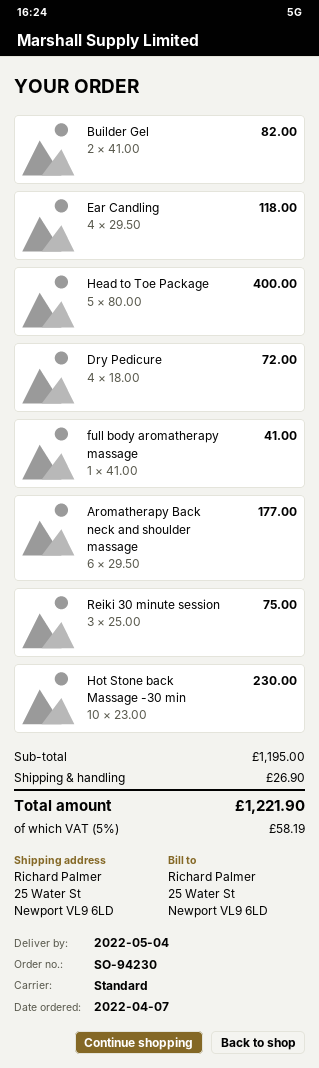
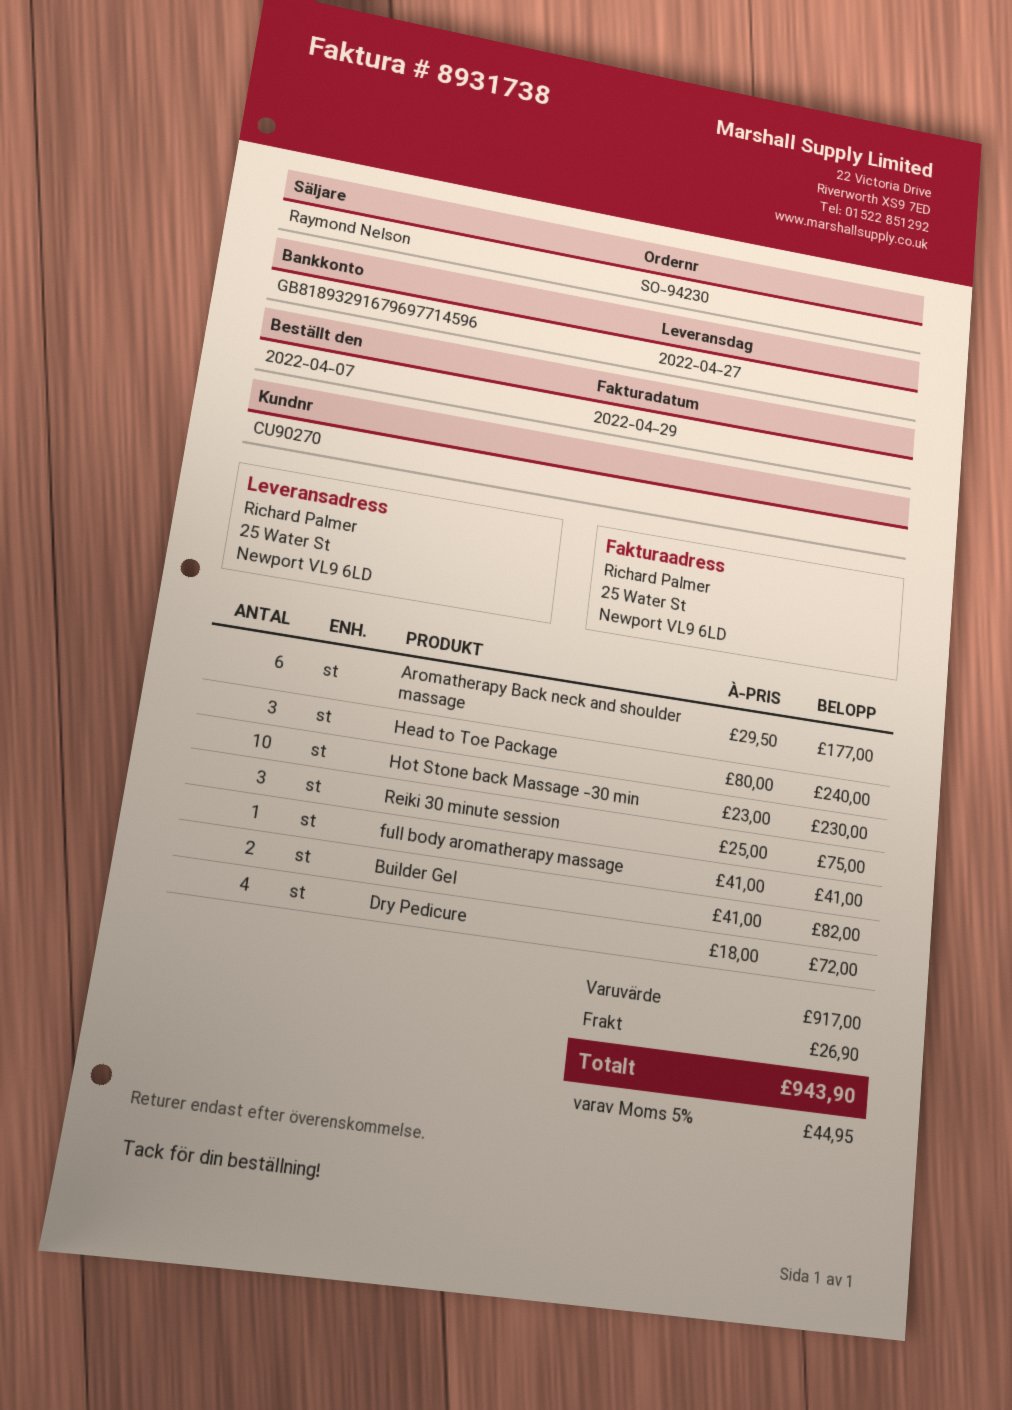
delivery date: 2022-05-04 -> 2022-04-27
Ear Candling: 4 x 29.50 = 118.00 -> none
Head to Toe Package: 5 x 80.00 = 400.00 -> 3 x 80.00 = 240.00
subtotal: 1195.00 -> 917.00
tax: 5% = 58.19 -> 5% = 44.95
total: 1221.90 -> 943.90

